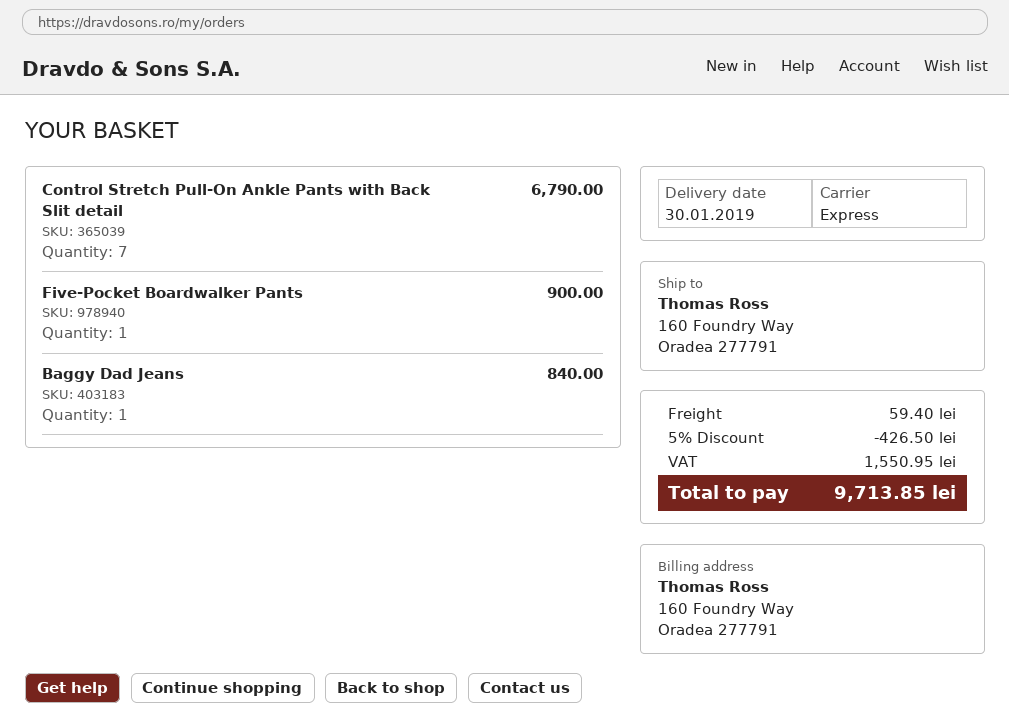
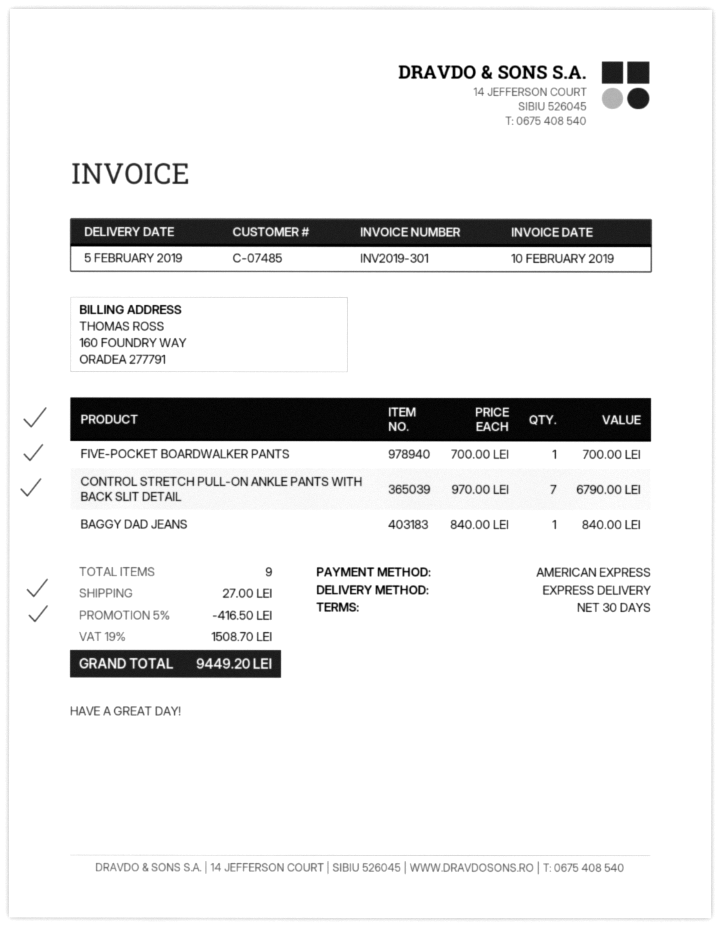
delivery date: 2019-01-30 -> 2019-02-05
Five-Pocket Boardwalker Pants: 1 for 900.00 -> 1 for 700.00
discount: 5% = 426.50 -> 5% = 416.50
shipping: 59.40 -> 27.00
tax: 1550.95 -> 1508.70
total: 9713.85 -> 9449.20

